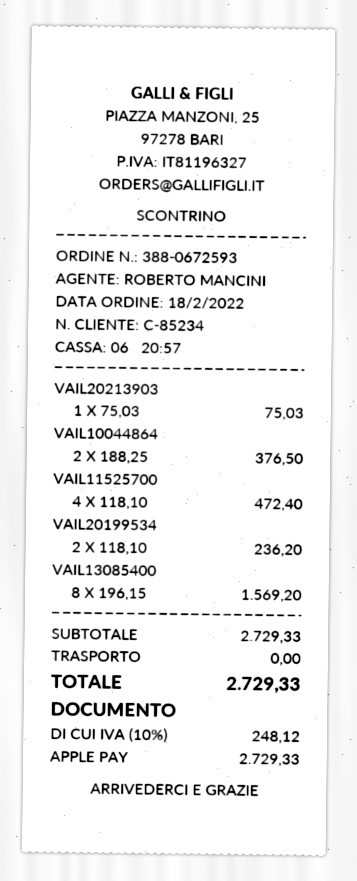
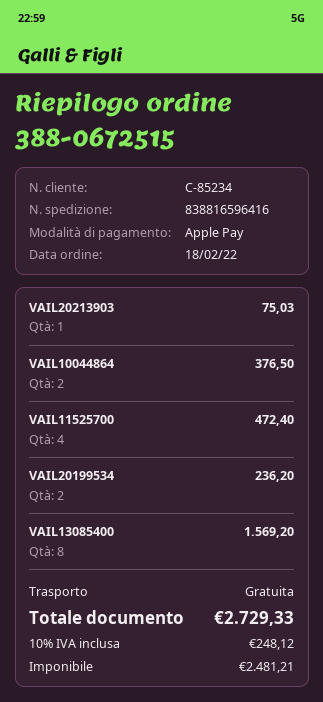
order number: 388-0672593 -> 388-0672515

